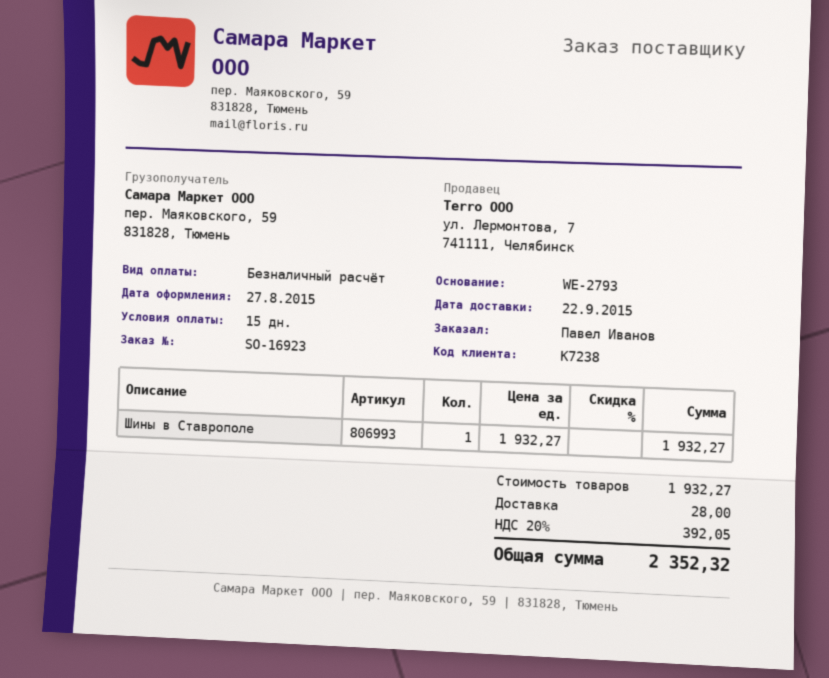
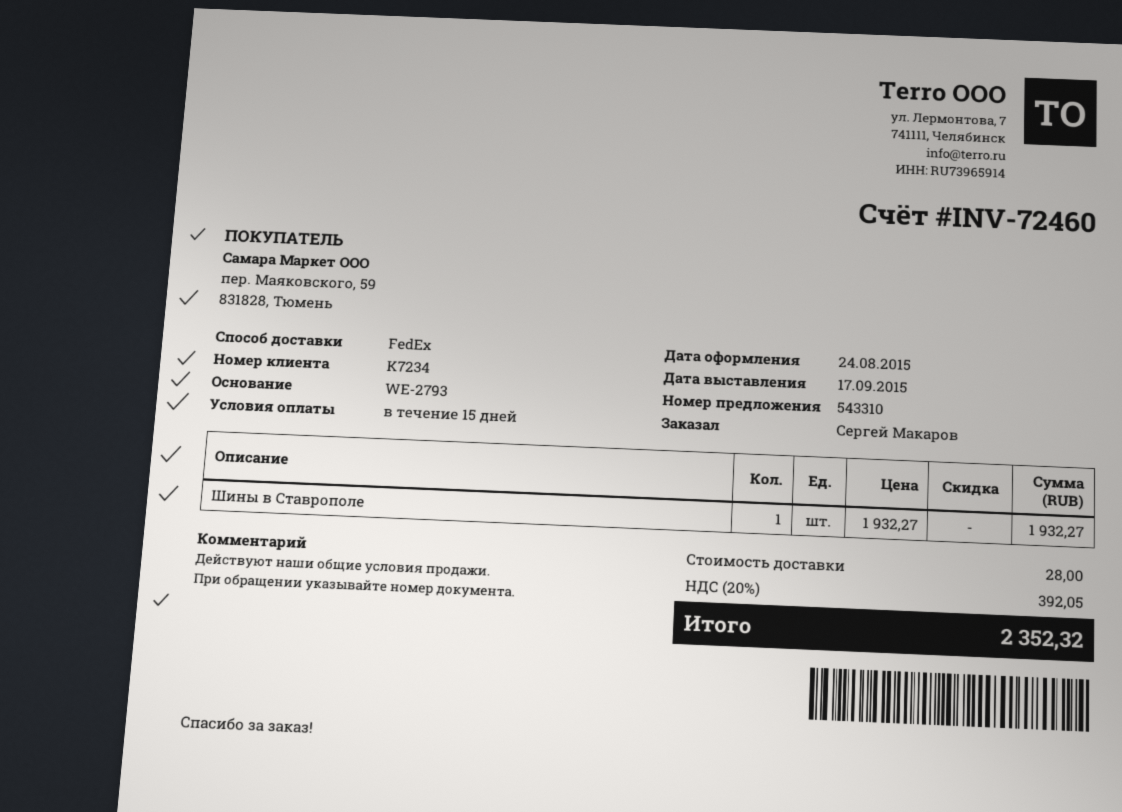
order date: 2015-08-27 -> 2015-08-24
customer number: K7238 -> K7234
ordered by: Павел Иванов -> Сергей Макаров

